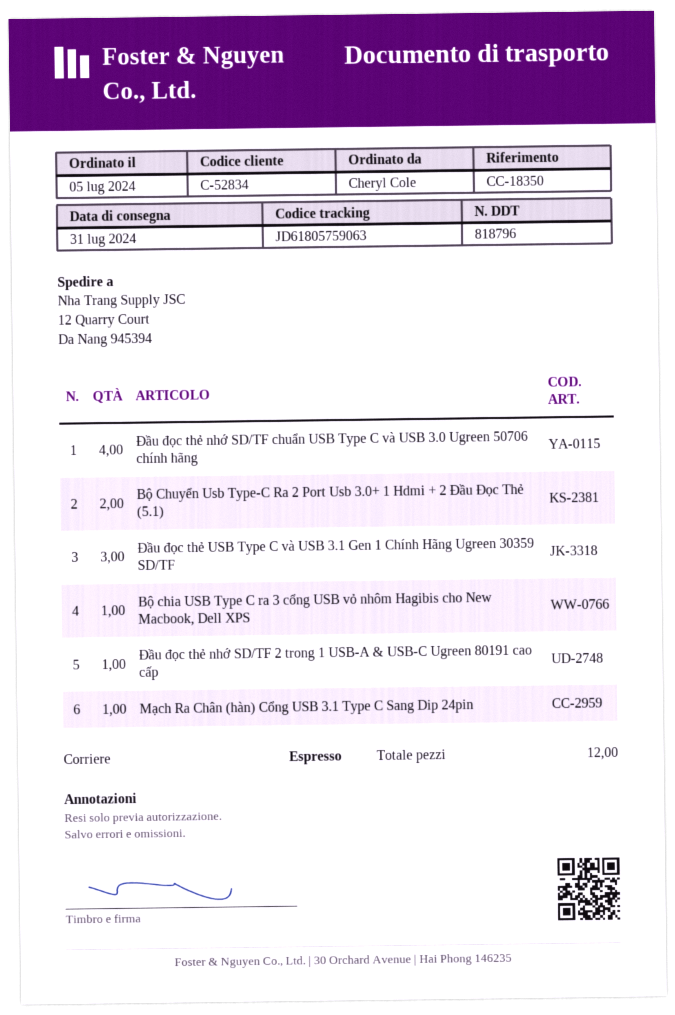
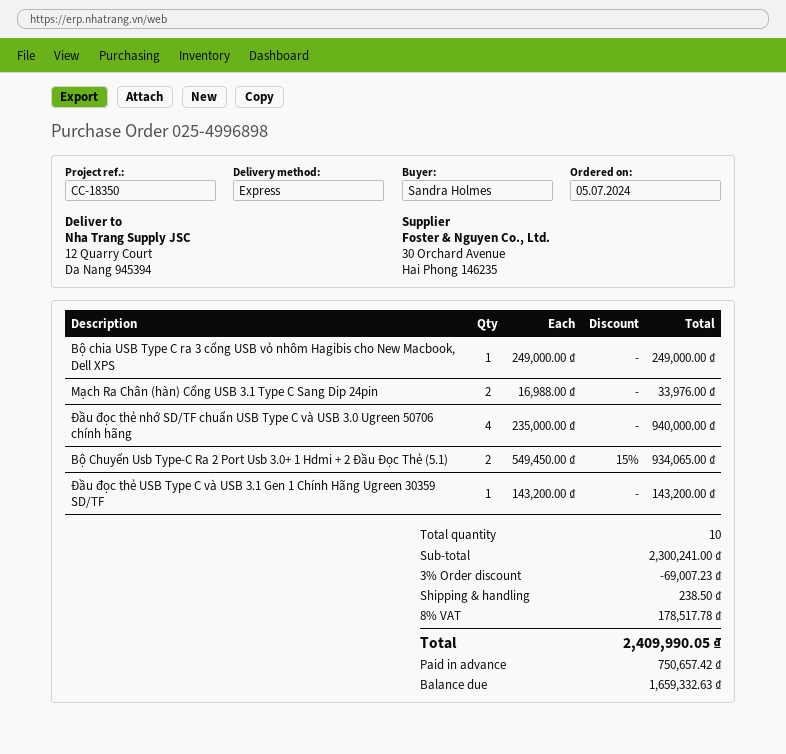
ordered by: Cheryl Cole -> Sandra Holmes
Đầu đọc thẻ USB Type C và USB 3.1 Gen 1 Chính Hãng Ugreen 30359 SD/TF: 3 -> 1
Đầu đọc thẻ nhớ SD/TF 2 trong 1 USB-A & USB-C Ugreen 80191 cao cấp: 1 -> none
Mạch Ra Chân (hàn) Cổng USB 3.1 Type C Sang Dip 24pin: 1 -> 2
total quantity: 12 -> 10

